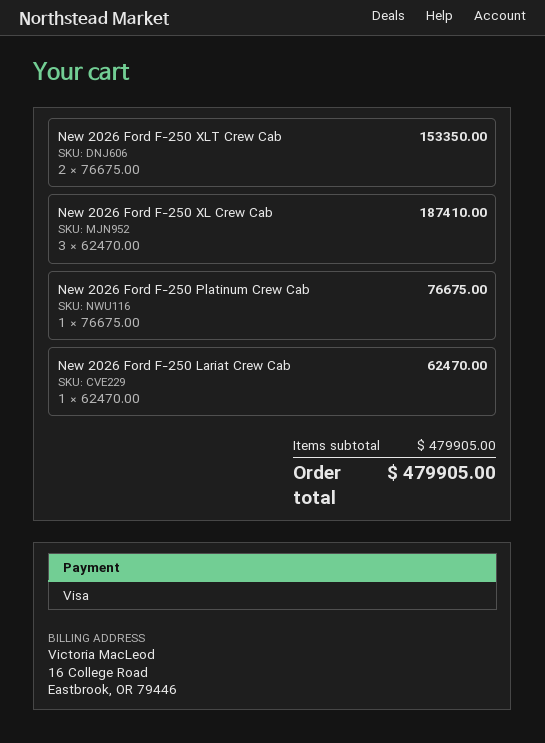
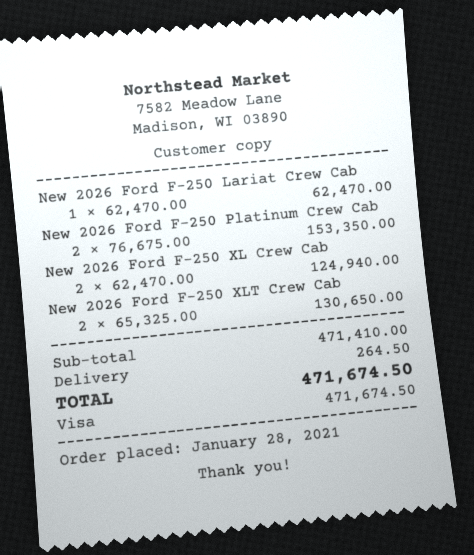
New 2026 Ford F-250 XLT Crew Cab: 2 x 76675.00 = 153350.00 -> 2 x 65325.00 = 130650.00
New 2026 Ford F-250 XL Crew Cab: 3 x 62470.00 = 187410.00 -> 2 x 62470.00 = 124940.00
New 2026 Ford F-250 Platinum Crew Cab: 1 x 76675.00 = 76675.00 -> 2 x 76675.00 = 153350.00
subtotal: 479905.00 -> 471410.00
shipping: none -> 264.50
total: 479905.00 -> 471674.50

